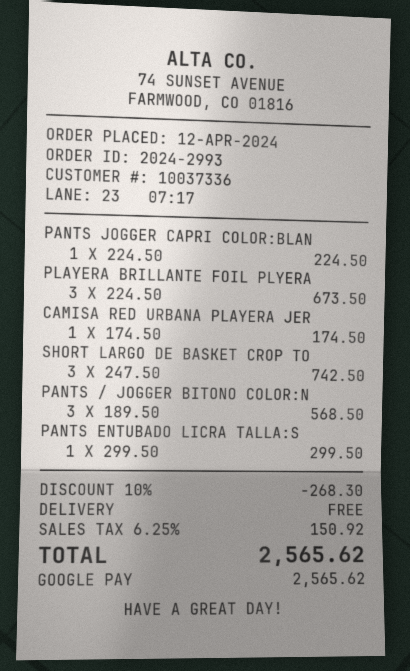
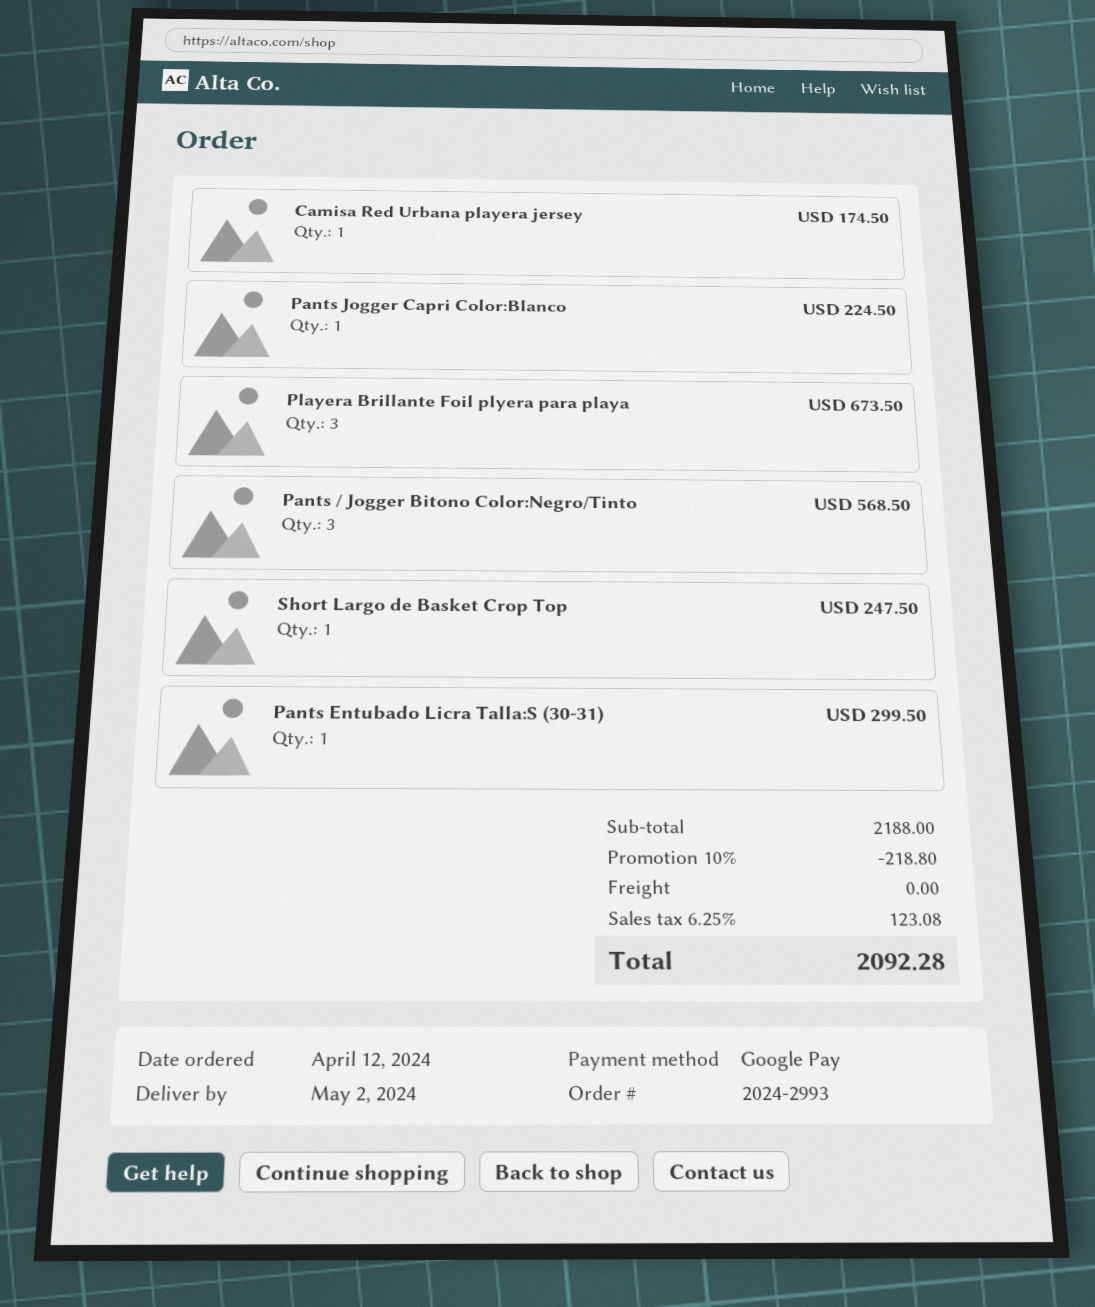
SHORT LARGO DE BASKET CROP TO: 3 for 742.50 -> 1 for 247.50
discount: 10% = 268.30 -> 10% = 218.80
tax: 6.25% = 150.92 -> 6.25% = 123.08
total: 2565.62 -> 2092.28

